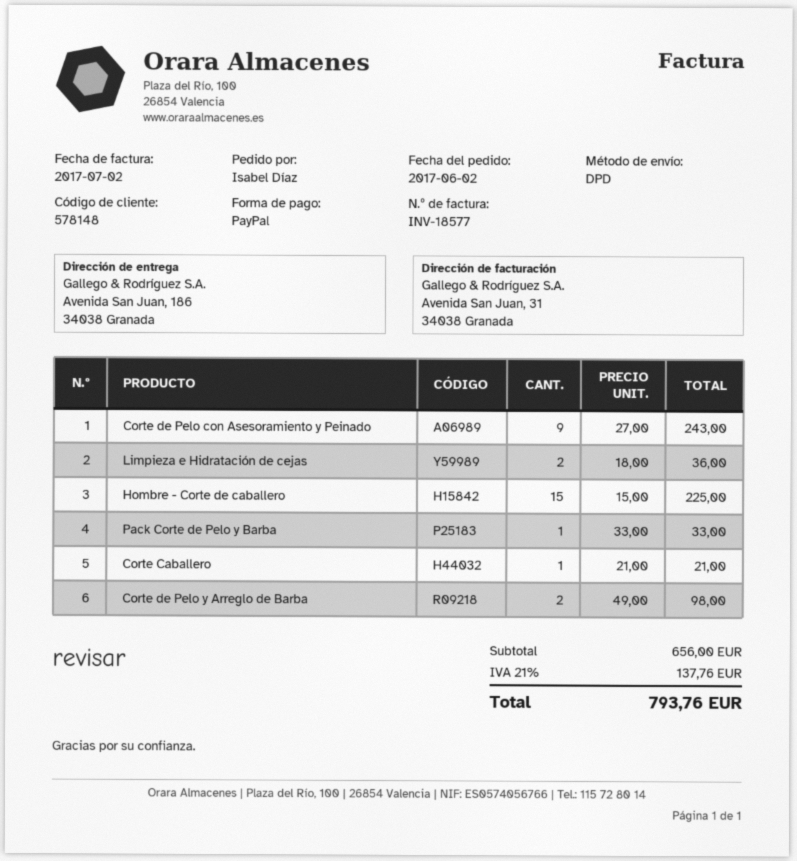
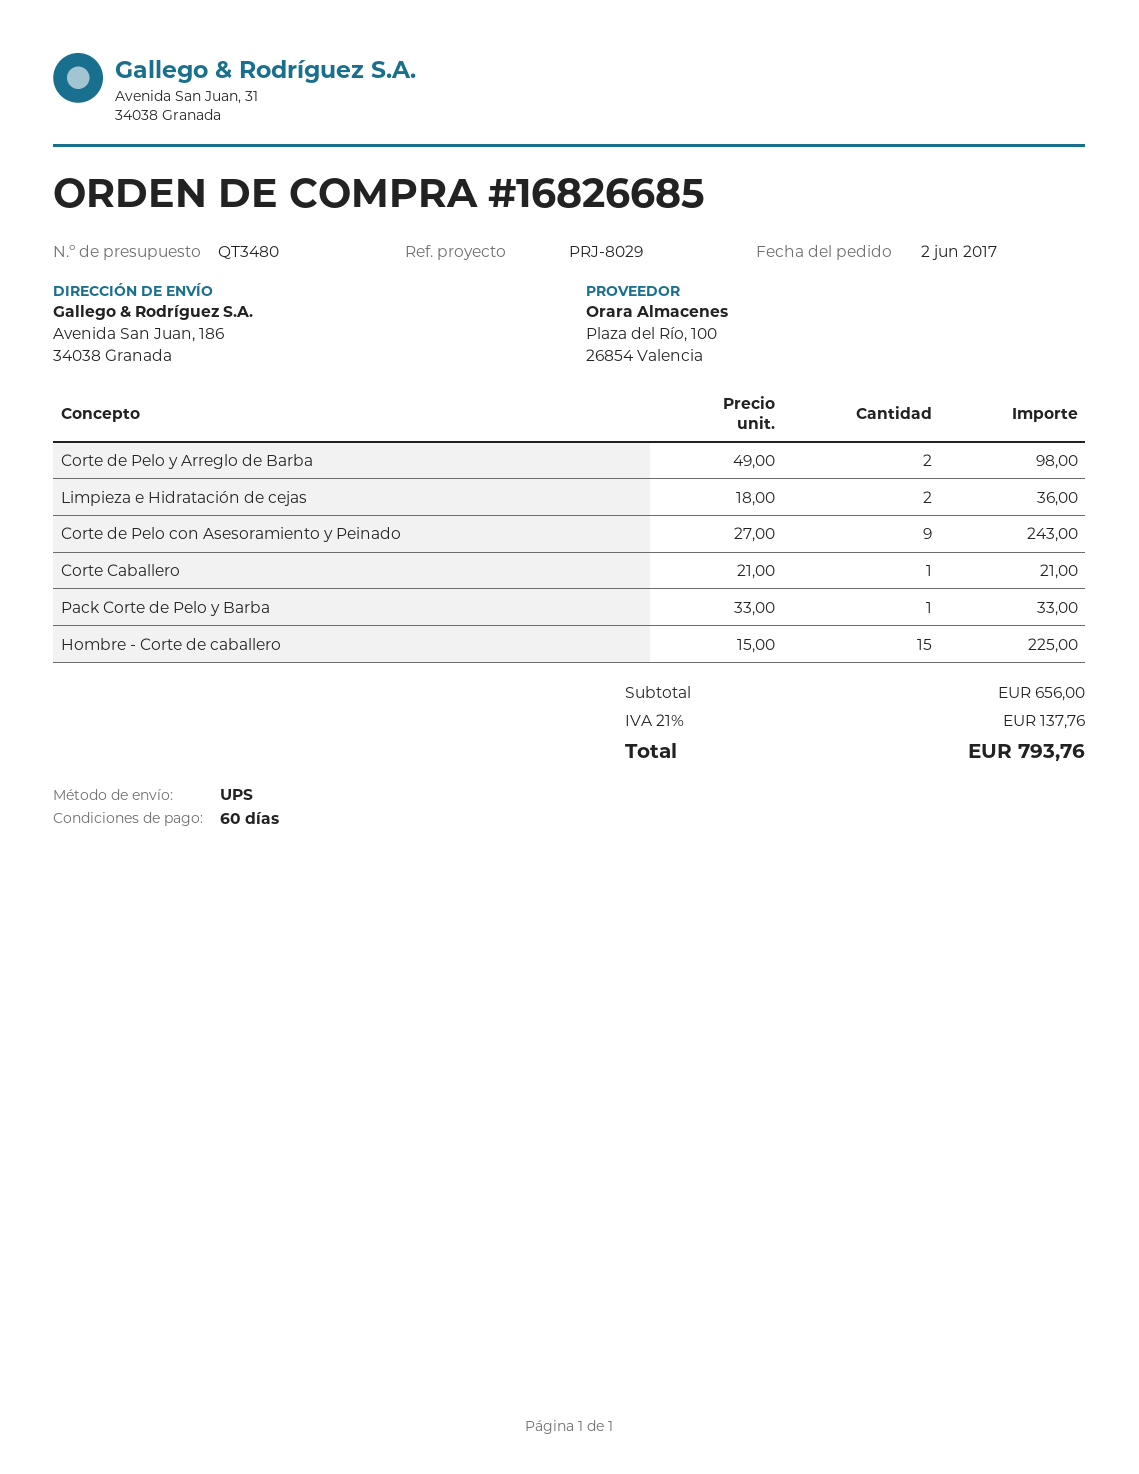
shipping method: DPD -> UPS

